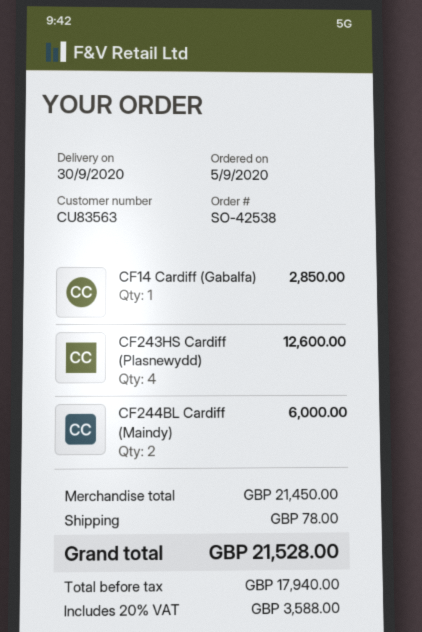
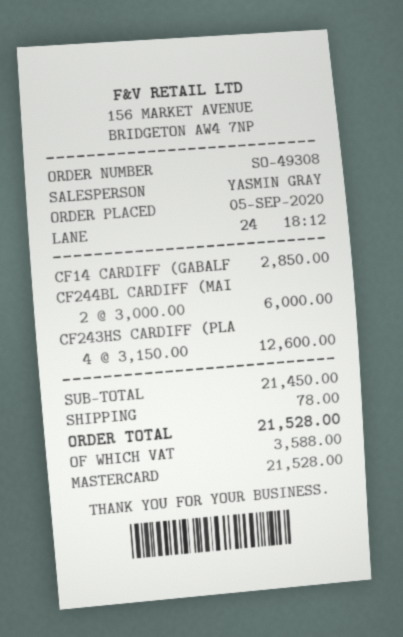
order number: SO-42538 -> SO-49308

